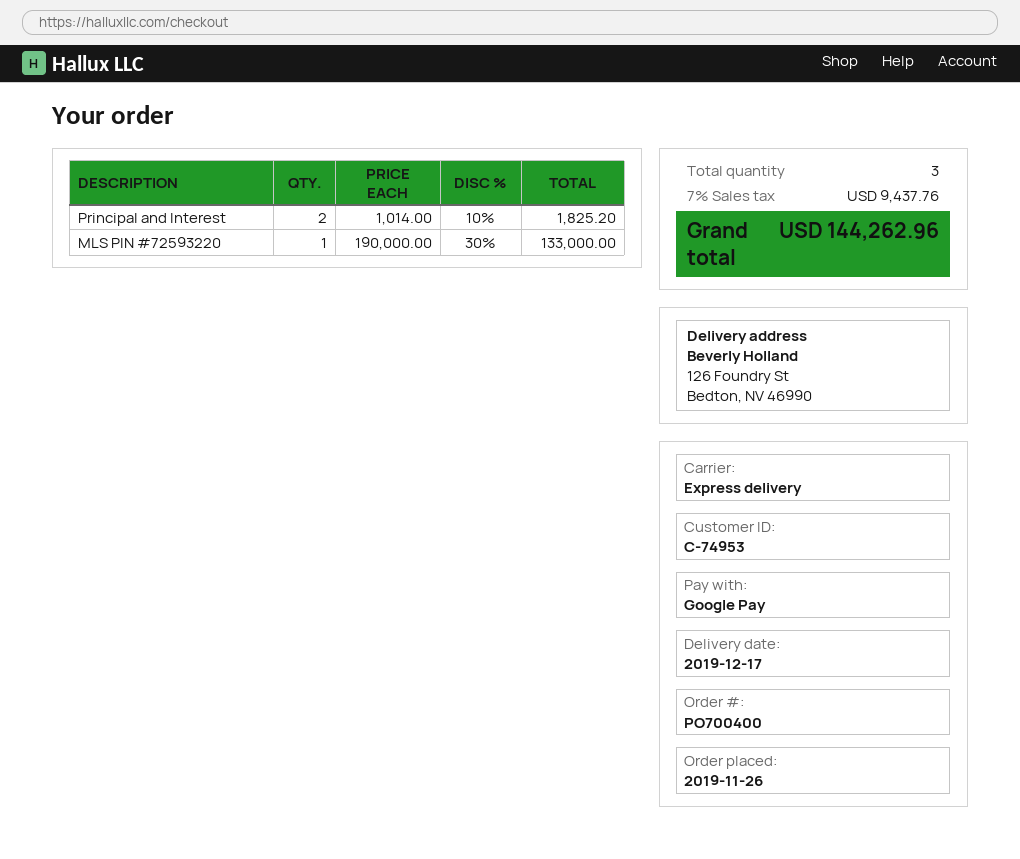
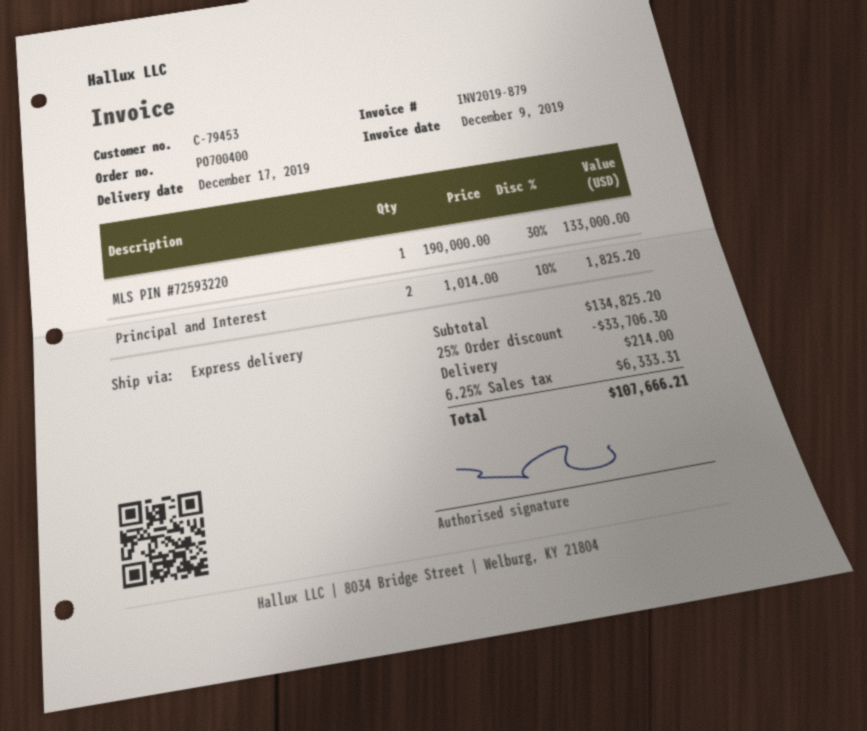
customer number: C-74953 -> C-79453
discount: none -> 25% = 33706.30
shipping: none -> 214.00
tax: 7% = 9437.76 -> 6.25% = 6333.31
total: 144262.96 -> 107666.21

